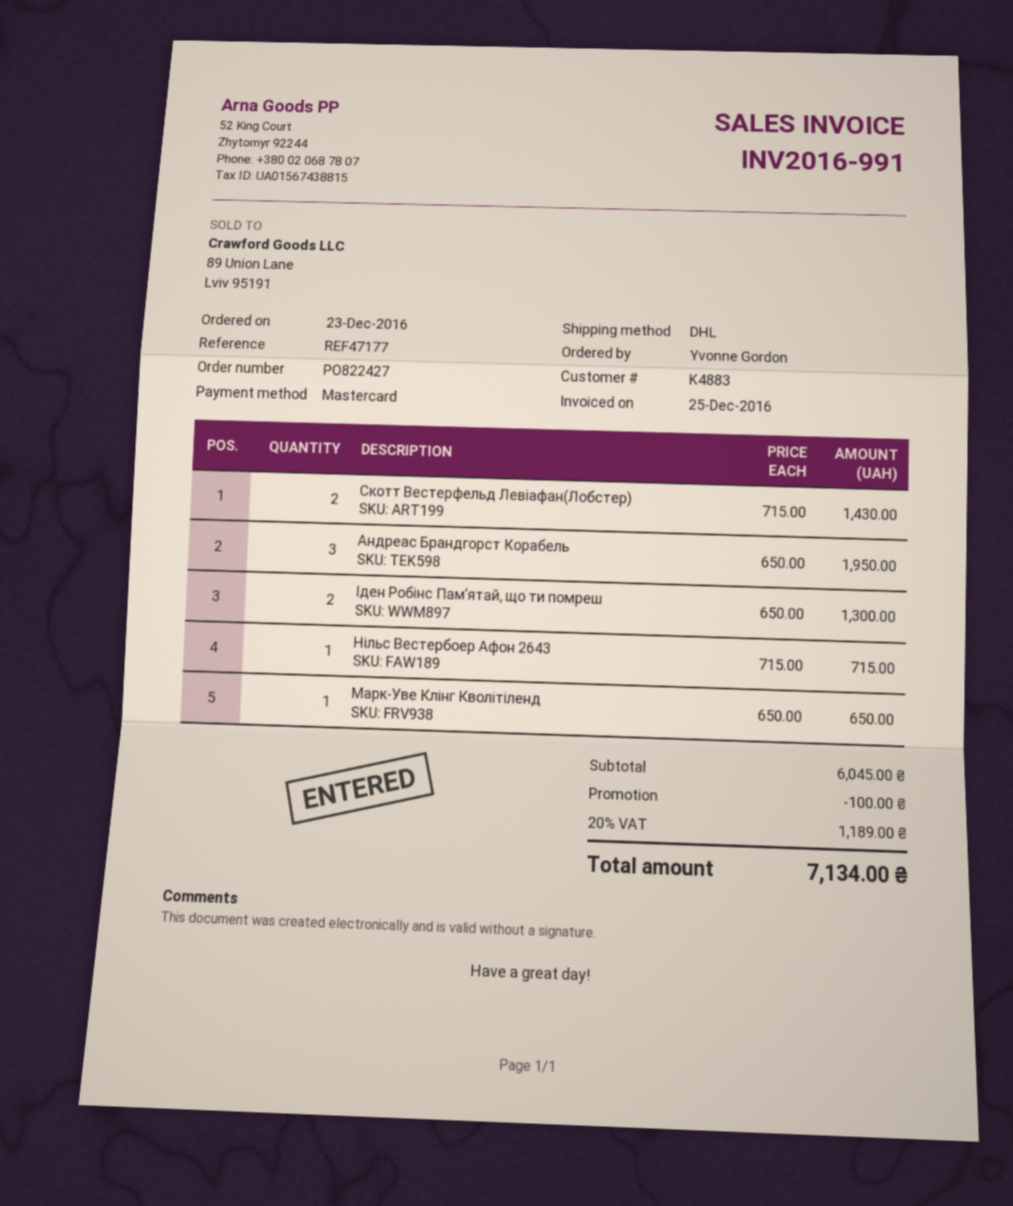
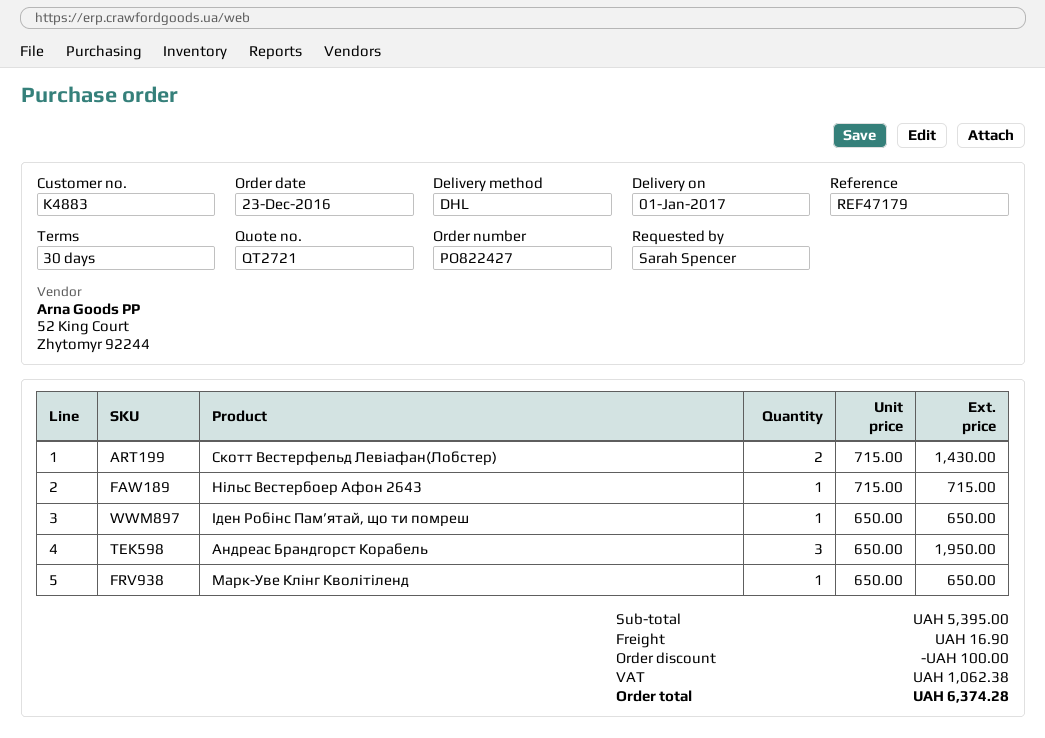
reference: REF47177 -> REF47179
ordered by: Yvonne Gordon -> Sarah Spencer
Іден Робінс Пам’ятай, що ти помреш: 2 x 650.00 = 1300.00 -> 1 x 650.00 = 650.00
subtotal: 6045.00 -> 5395.00
shipping: none -> 16.90
tax: 1189.00 -> 1062.38
total: 7134.00 -> 6374.28

